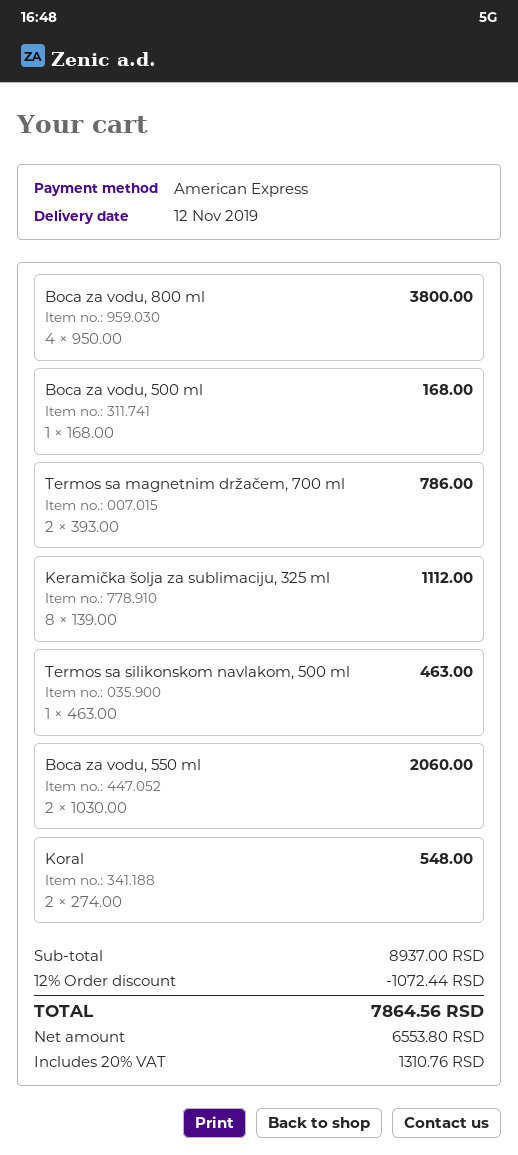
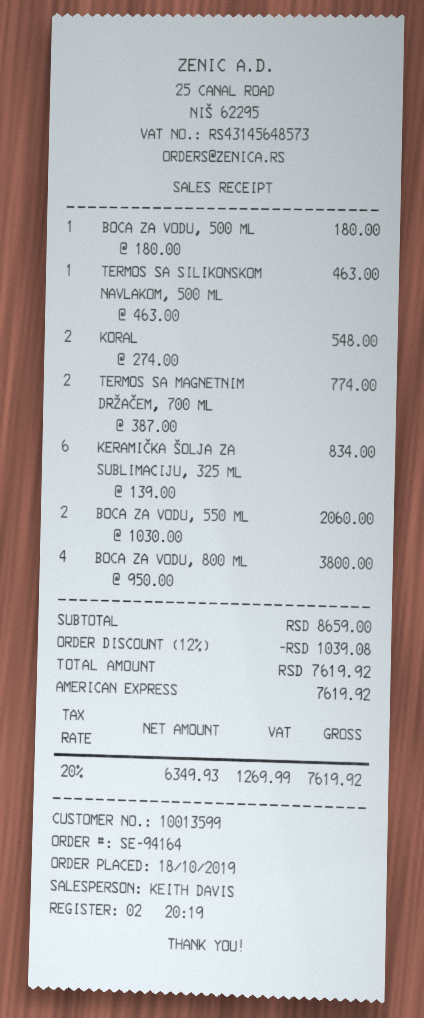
Boca za vodu, 500 ml: 1 x 168.00 = 168.00 -> 1 x 180.00 = 180.00
Termos sa magnetnim držačem, 700 ml: 2 x 393.00 = 786.00 -> 2 x 387.00 = 774.00
Keramička šolja za sublimaciju, 325 ml: 8 x 139.00 = 1112.00 -> 6 x 139.00 = 834.00
subtotal: 8937.00 -> 8659.00
discount: 12% = 1072.44 -> 12% = 1039.08
net: 6553.80 -> 6349.93
tax: 20% = 1310.76 -> 20% = 1269.99
total: 7864.56 -> 7619.92

